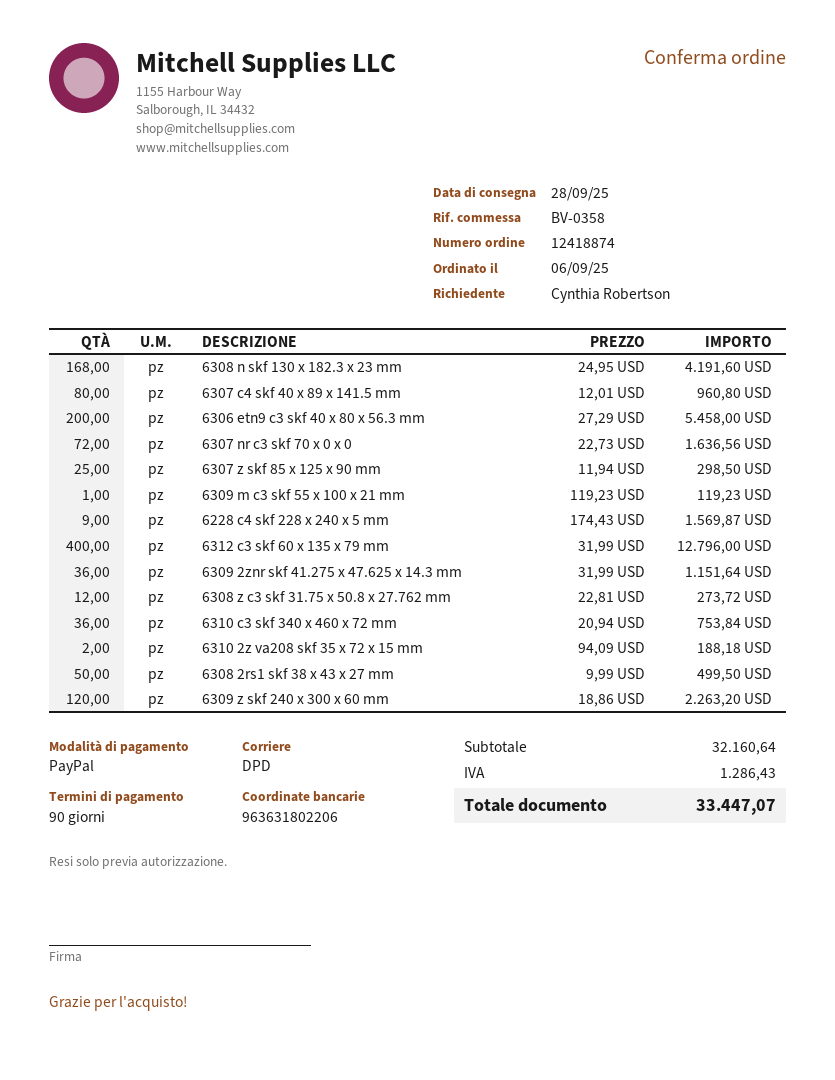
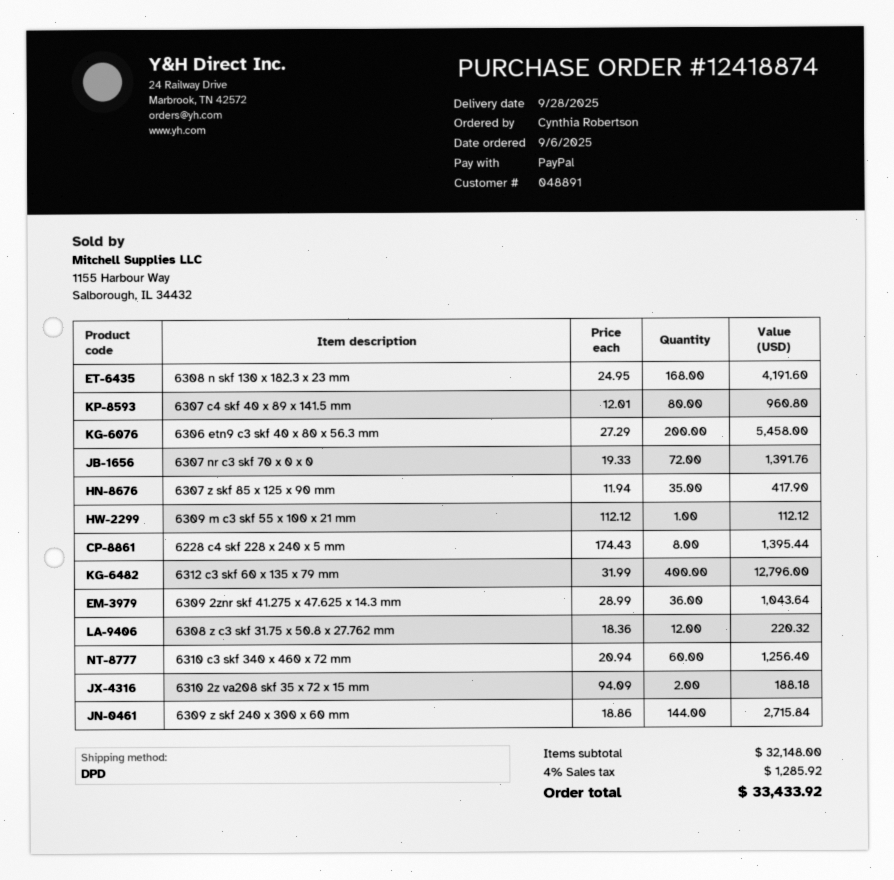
6307 nr c3 skf 70 x 0 x 0: 72 x 22.73 = 1636.56 -> 72 x 19.33 = 1391.76
6307 z skf 85 x 125 x 90 mm: 25 x 11.94 = 298.50 -> 35 x 11.94 = 417.90
6309 m c3 skf 55 x 100 x 21 mm: 1 x 119.23 = 119.23 -> 1 x 112.12 = 112.12
6228 c4 skf 228 x 240 x 5 mm: 9 x 174.43 = 1569.87 -> 8 x 174.43 = 1395.44
6309 2znr skf 41.275 x 47.625 x 14.3 mm: 36 x 31.99 = 1151.64 -> 36 x 28.99 = 1043.64
6308 z c3 skf 31.75 x 50.8 x 27.762 mm: 12 x 22.81 = 273.72 -> 12 x 18.36 = 220.32
6310 c3 skf 340 x 460 x 72 mm: 36 x 20.94 = 753.84 -> 60 x 20.94 = 1256.40
6308 2rs1 skf 38 x 43 x 27 mm: 50 x 9.99 = 499.50 -> none
6309 z skf 240 x 300 x 60 mm: 120 x 18.86 = 2263.20 -> 144 x 18.86 = 2715.84
subtotal: 32160.64 -> 32148.00
tax: 1286.43 -> 1285.92
total: 33447.07 -> 33433.92

